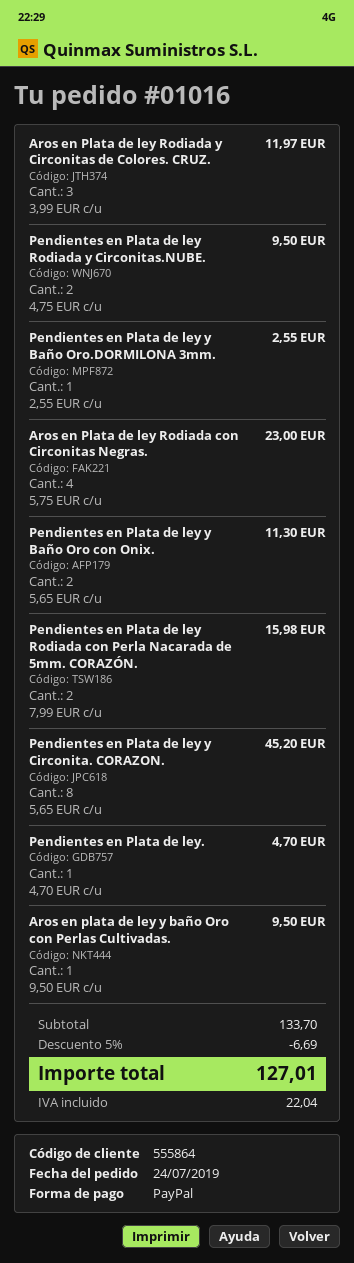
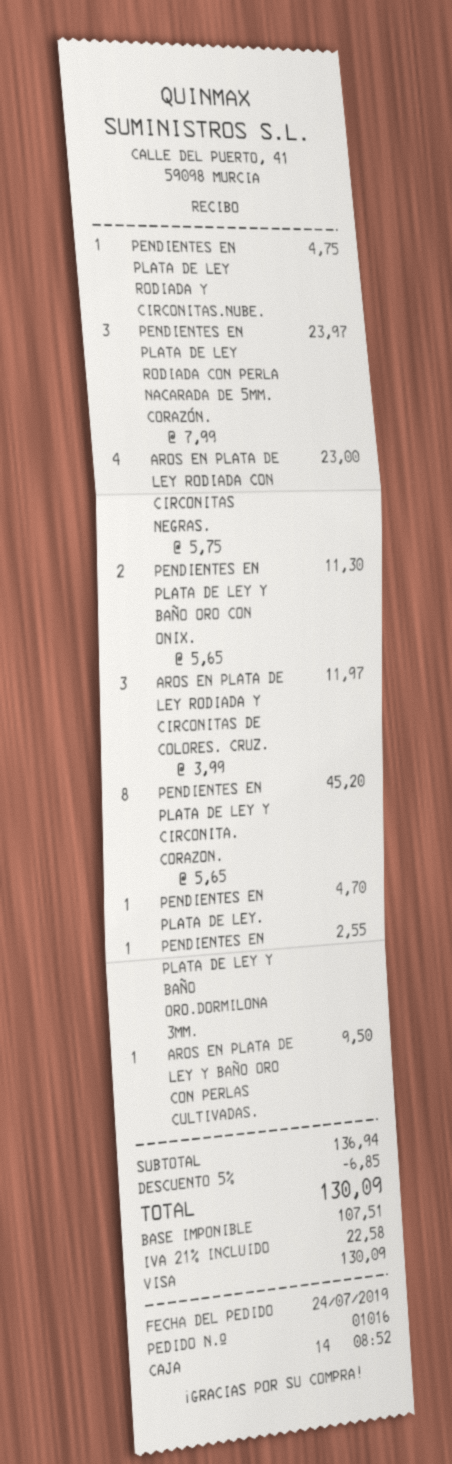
payment method: PayPal -> Visa
Pendientes en Plata de ley Rodiada y Circonitas.NUBE.: 2 x 4.75 = 9.50 -> 1 x 4.75 = 4.75
Pendientes en Plata de ley Rodiada con Perla Nacarada de 5mm. CORAZÓN.: 2 x 7.99 = 15.98 -> 3 x 7.99 = 23.97
subtotal: 133.70 -> 136.94
discount: 5% = 6.69 -> 5% = 6.85
tax: 22.04 -> 22.58
total: 127.01 -> 130.09

